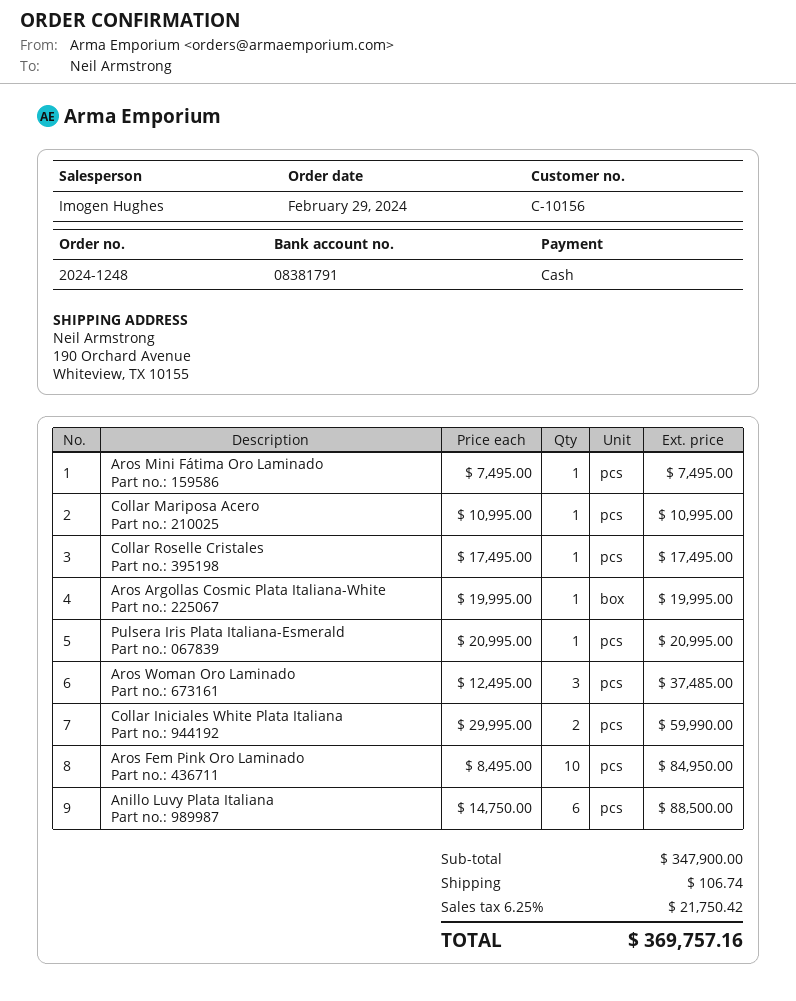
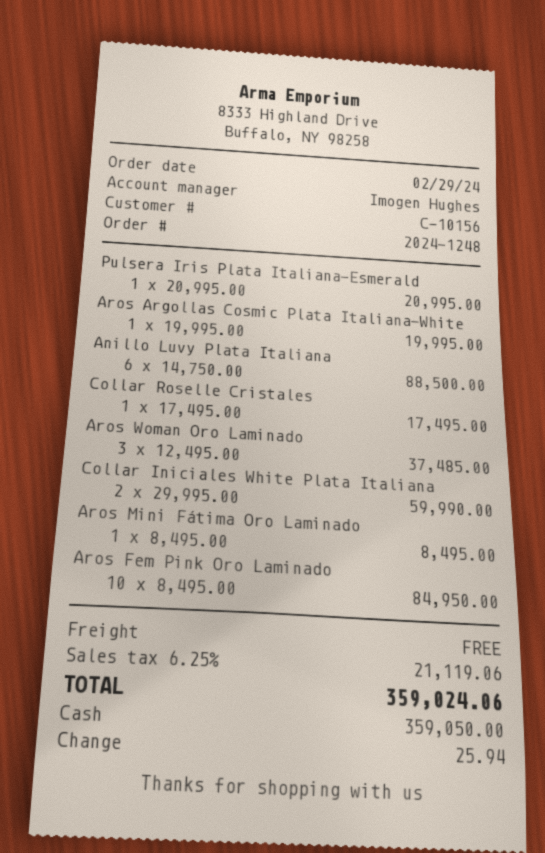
Aros Mini Fátima Oro Laminado: 1 x 7495.00 = 7495.00 -> 1 x 8495.00 = 8495.00
Collar Mariposa Acero: 1 x 10995.00 = 10995.00 -> none
shipping: 106.74 -> 0.00
tax: 6.25% = 21750.42 -> 6.25% = 21119.06
total: 369757.16 -> 359024.06

